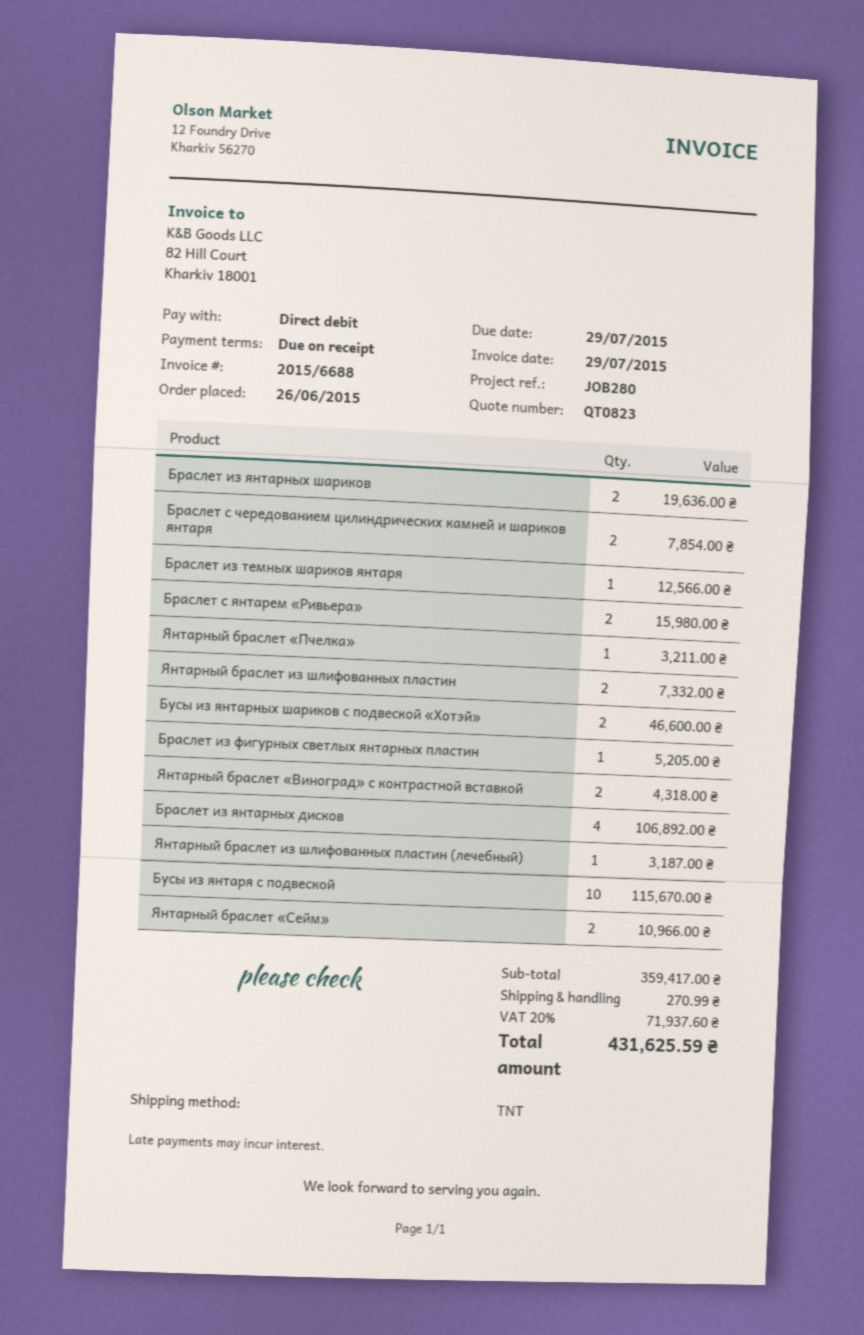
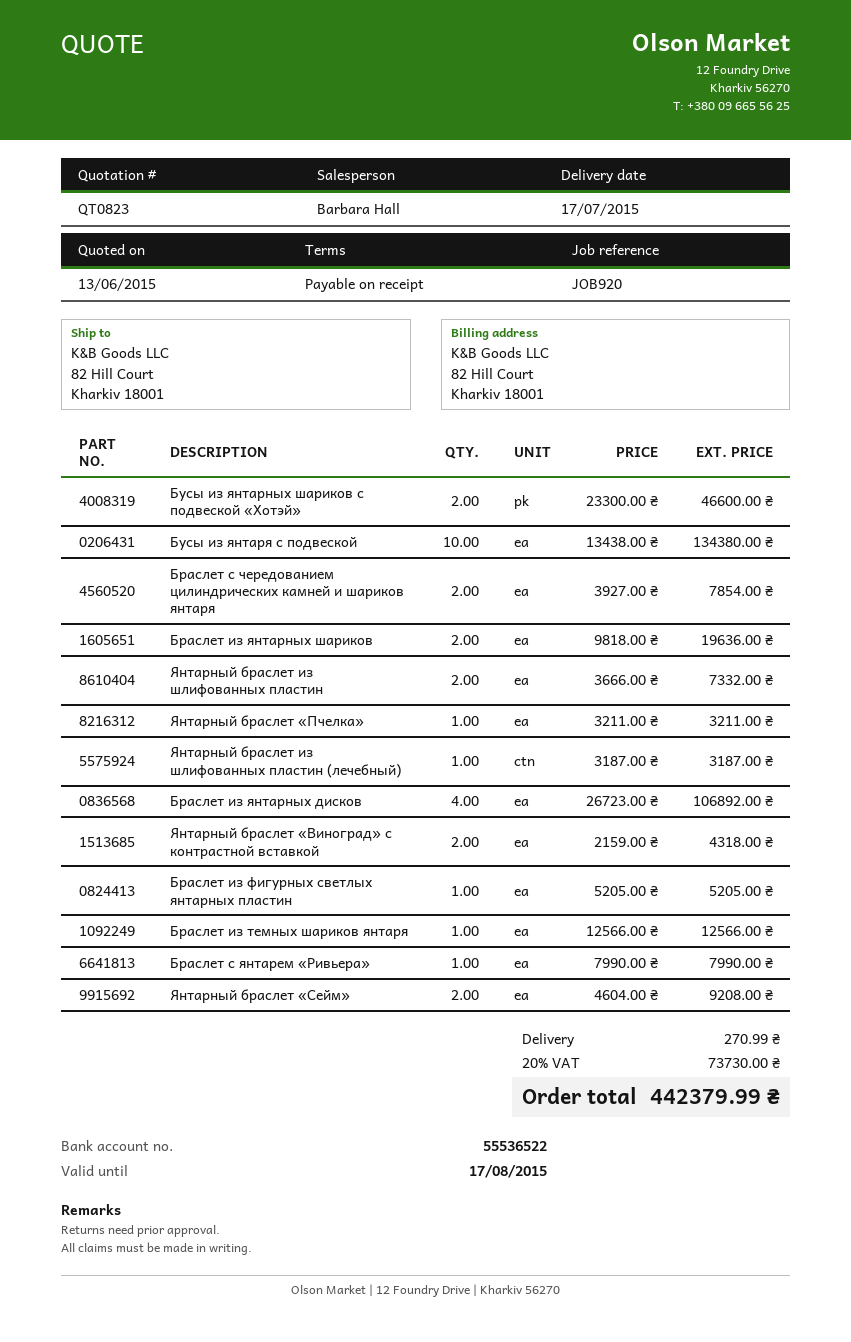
reference: JOB280 -> JOB920
Браслет с янтарем «Ривьера»: 2 for 15980.00 -> 1 for 7990.00
Бусы из янтаря с подвеской: 10 for 115670.00 -> 10 for 134380.00
Янтарный браслет «Сейм»: 2 for 10966.00 -> 2 for 9208.00
tax: 20% = 71937.60 -> 20% = 73730.00
total: 431625.59 -> 442379.99

